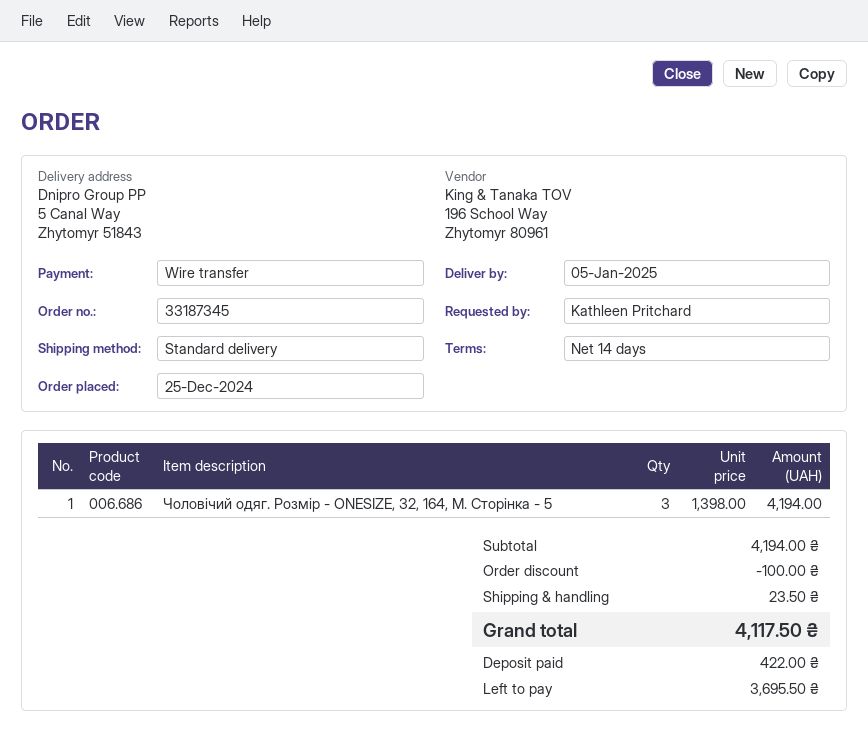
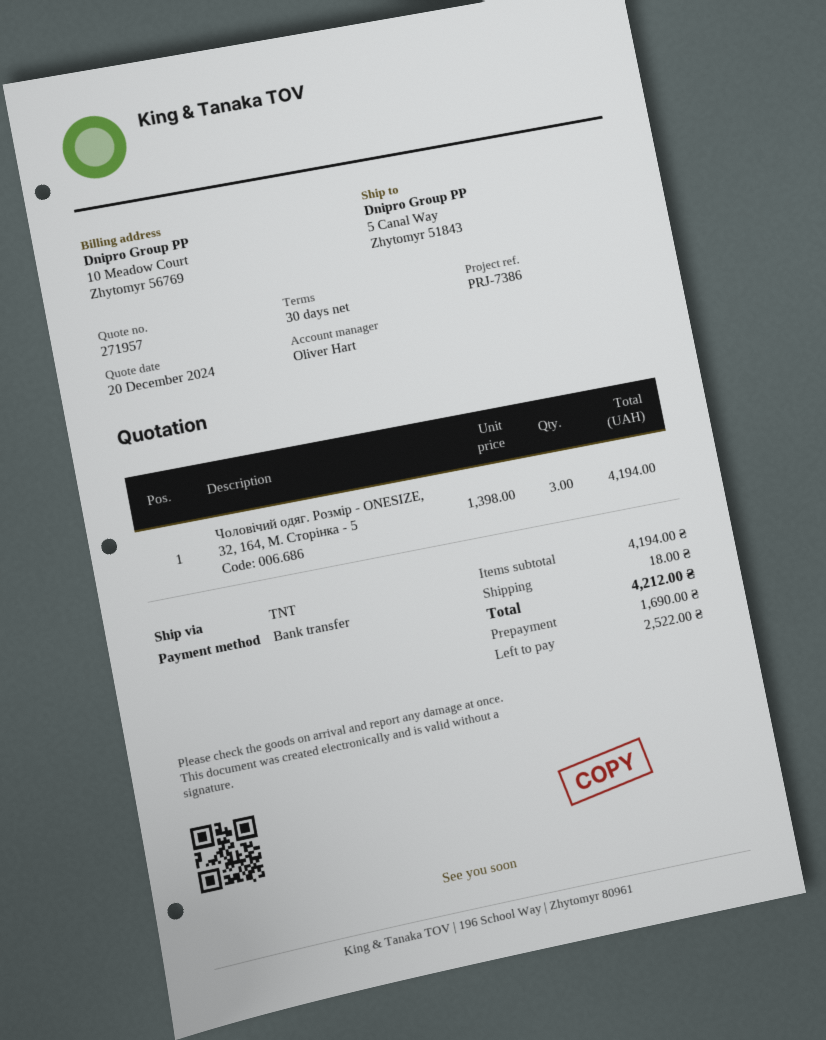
payment terms: 14 days -> 30 days
shipping method: standard -> TNT
discount: 100.00 -> none
shipping: 23.50 -> 18.00
total: 4117.50 -> 4212.00
deposit: 422.00 -> 1690.00
balance: 3695.50 -> 2522.00

